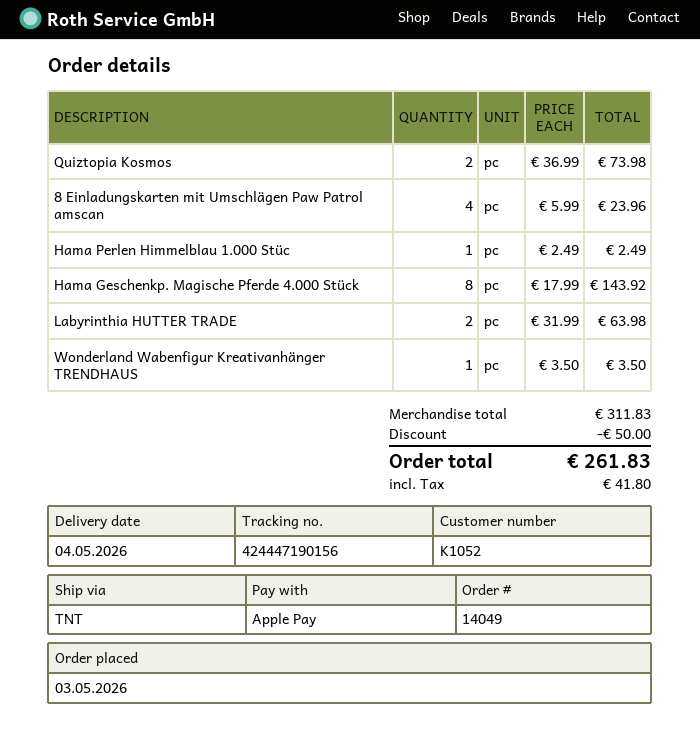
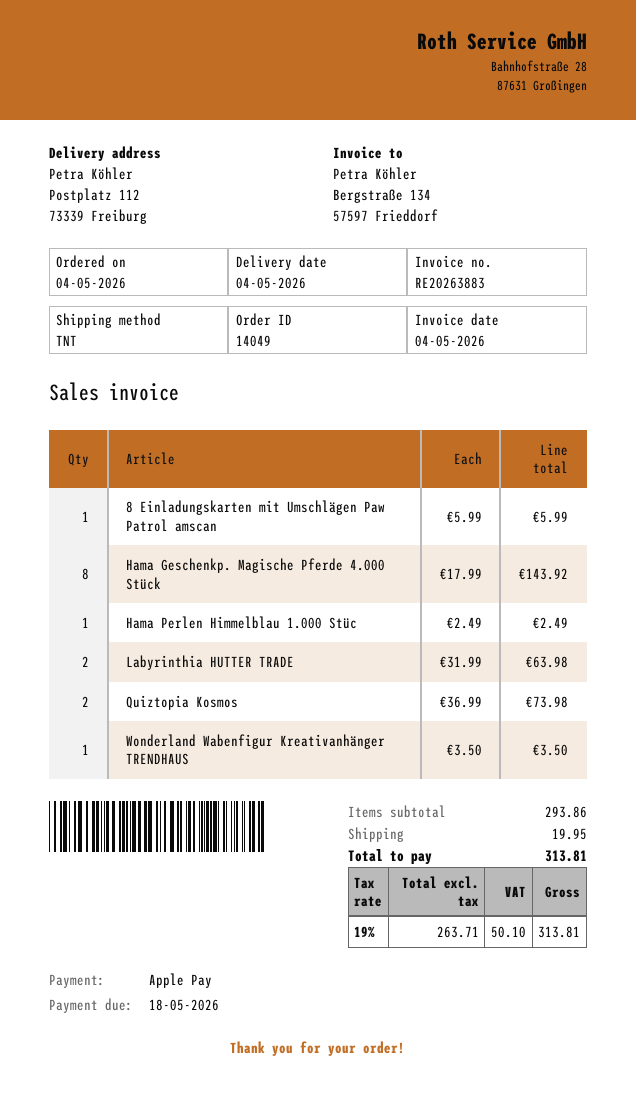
order date: 2026-05-03 -> 2026-05-04
8 Einladungskarten mit Umschlägen Paw Patrol amscan: 4 x 5.99 = 23.96 -> 1 x 5.99 = 5.99
subtotal: 311.83 -> 293.86
discount: 50.00 -> none
shipping: none -> 19.95
tax: 41.80 -> 50.10
total: 261.83 -> 313.81

